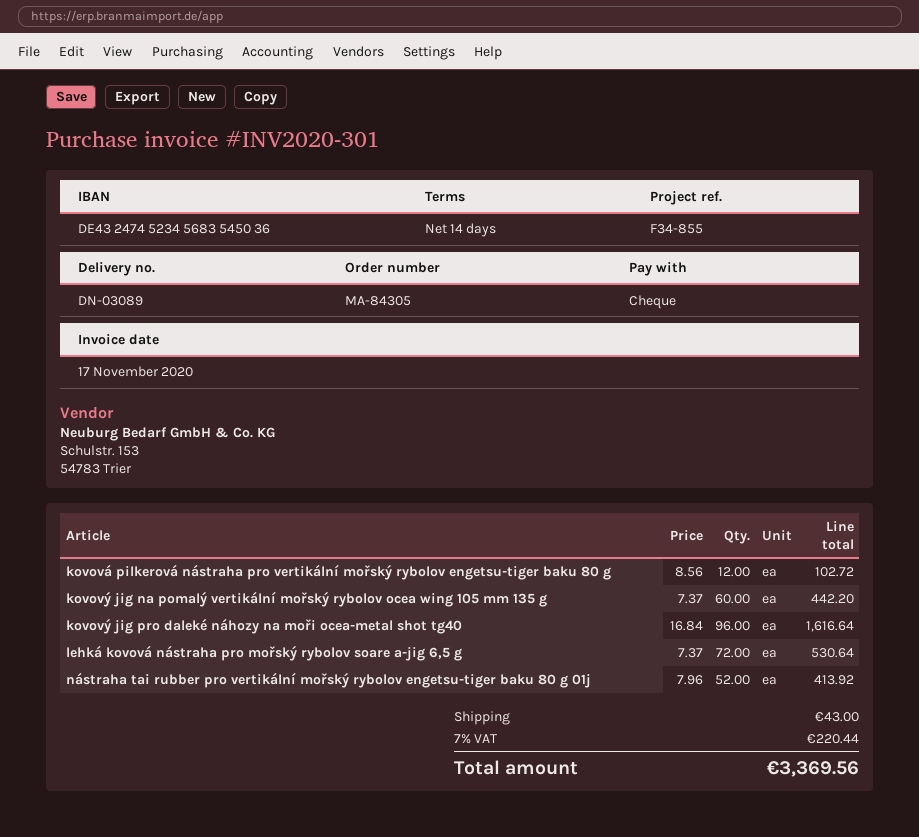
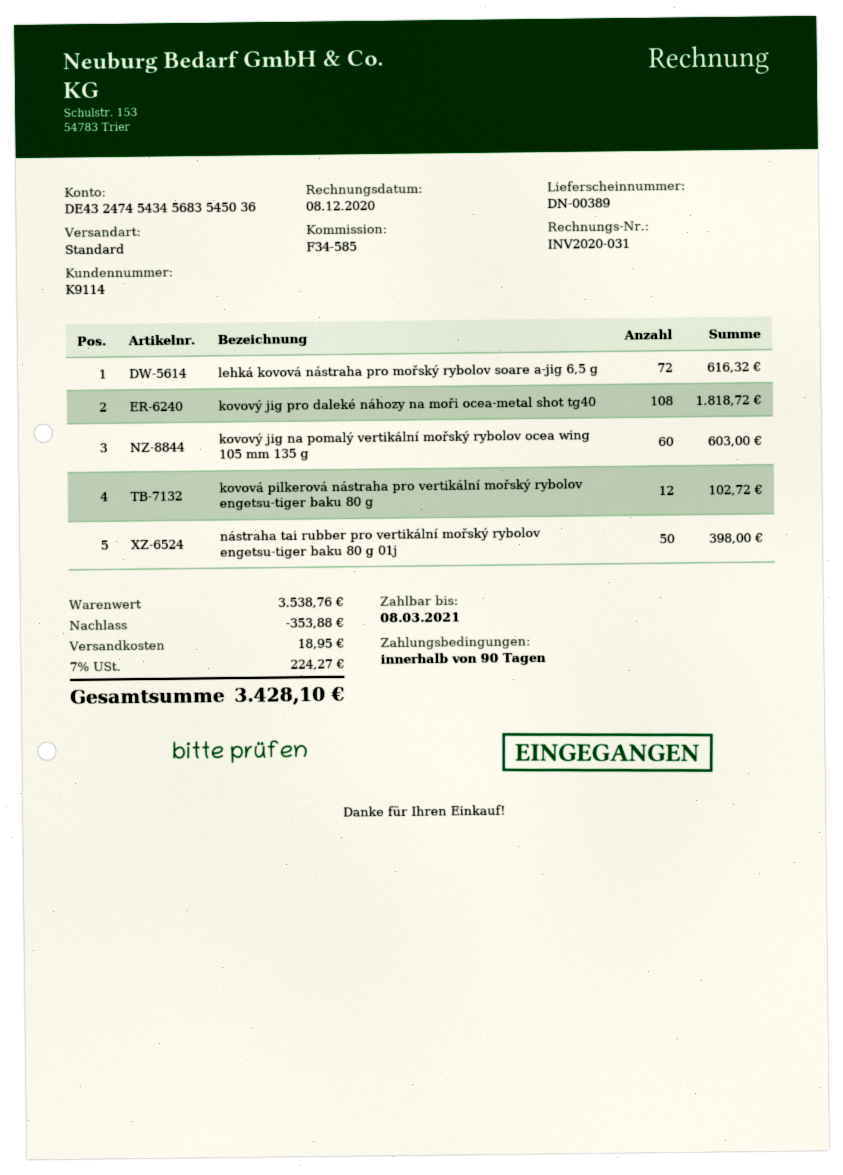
delivery note number: DN-03089 -> DN-00389
invoice number: INV2020-301 -> INV2020-031
invoice date: 2020-11-17 -> 2020-12-08
payment terms: 14 days -> 90 days
reference: F34-855 -> F34-585
bank account: DE43247452345683545036 -> DE43247454345683545036
kovový jig na pomalý vertikální mořský rybolov ocea wing 105 mm 135 g: 60 for 442.20 -> 60 for 603.00
kovový jig pro daleké náhozy na moři ocea-metal shot tg40: 96 for 1616.64 -> 108 for 1818.72
lehká kovová nástraha pro mořský rybolov soare a-jig 6,5 g: 72 for 530.64 -> 72 for 616.32
nástraha tai rubber pro vertikální mořský rybolov engetsu-tiger baku 80 g 01j: 52 for 413.92 -> 50 for 398.00
discount: none -> 353.88
shipping: 43.00 -> 18.95
tax: 7% = 220.44 -> 7% = 224.27
total: 3369.56 -> 3428.10

